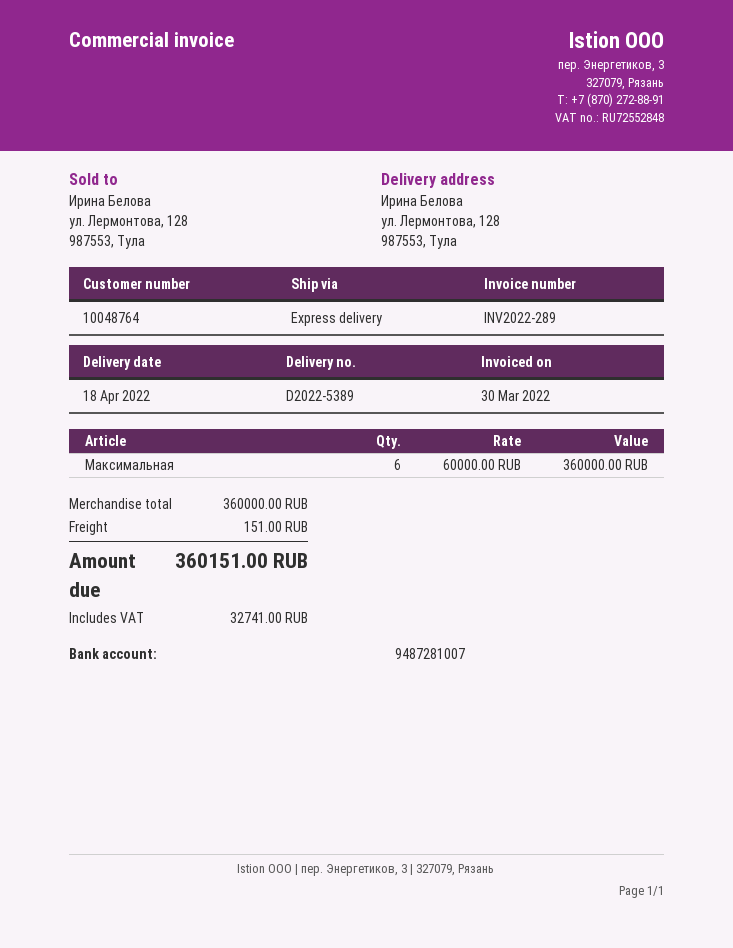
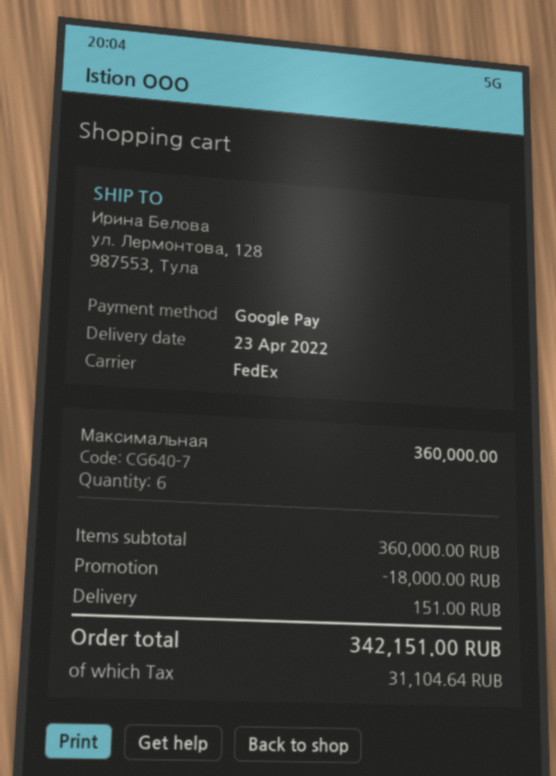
delivery date: 2022-04-18 -> 2022-04-23
shipping method: express -> FedEx
discount: none -> 18000.00
tax: 32741.00 -> 31104.64
total: 360151.00 -> 342151.00

